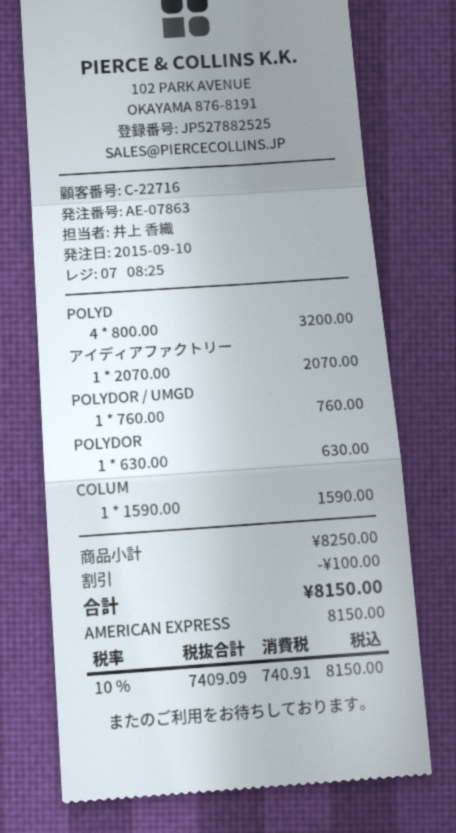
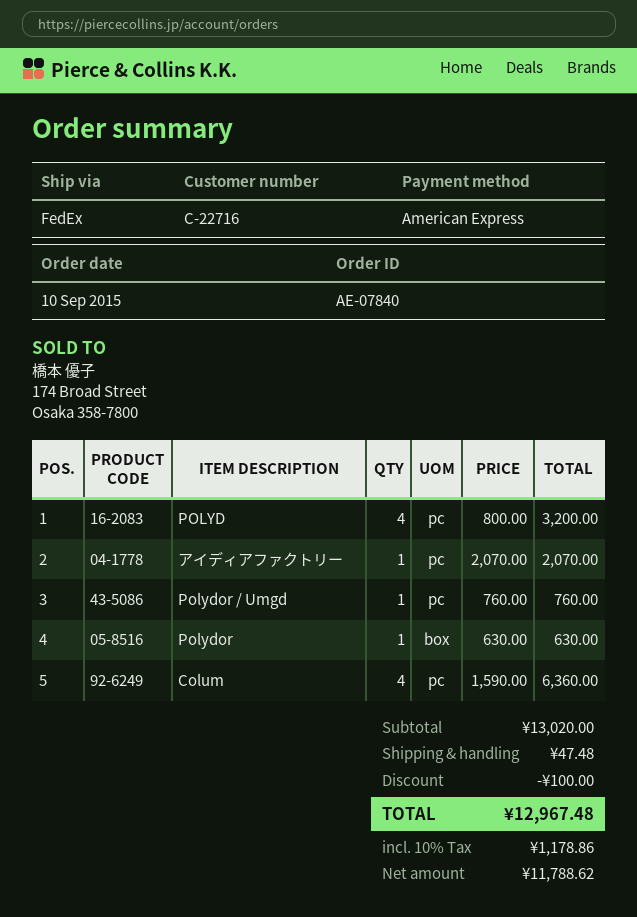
order number: AE-07863 -> AE-07840
COLUM: 1 x 1590.00 = 1590.00 -> 4 x 1590.00 = 6360.00
subtotal: 8250.00 -> 13020.00
shipping: none -> 47.48
net: 7409.09 -> 11788.62
tax: 10% = 740.91 -> 10% = 1178.86
total: 8150.00 -> 12967.48

